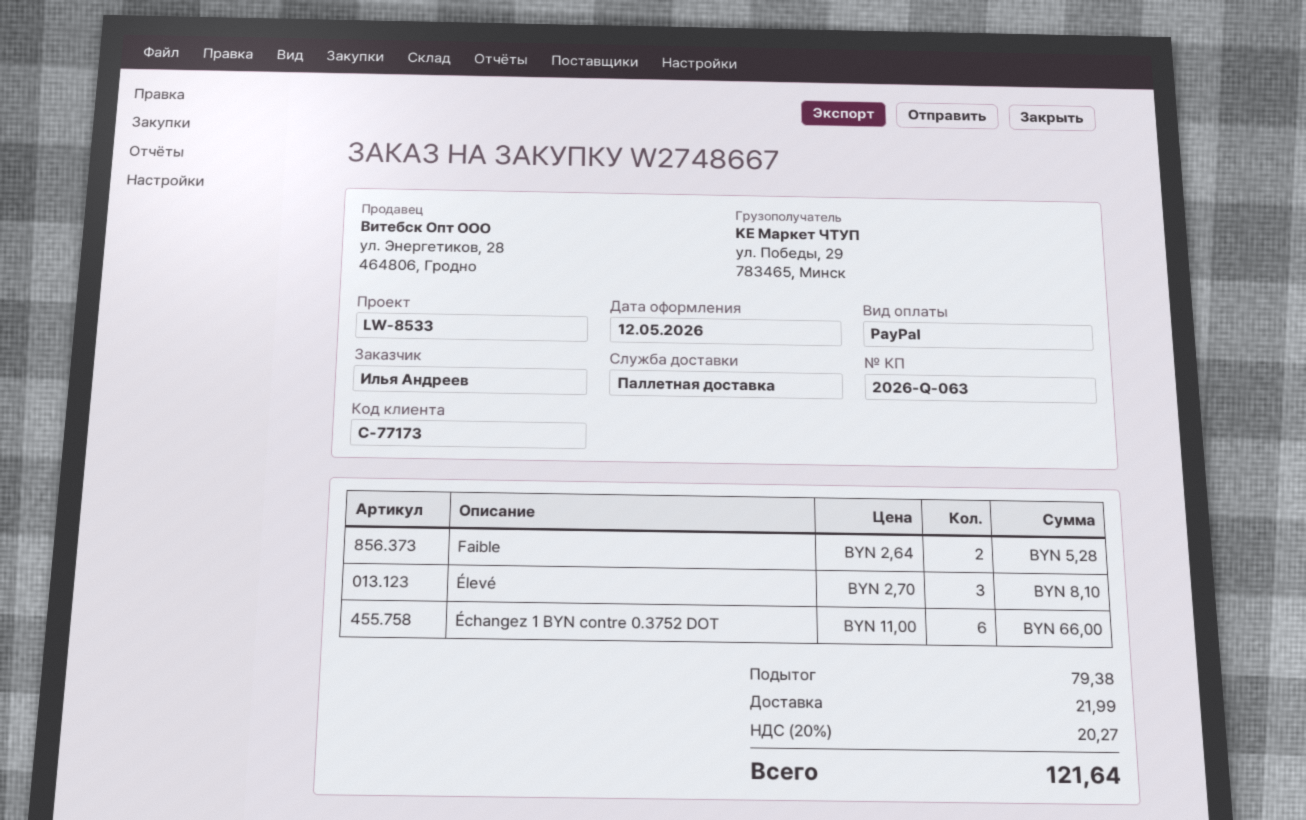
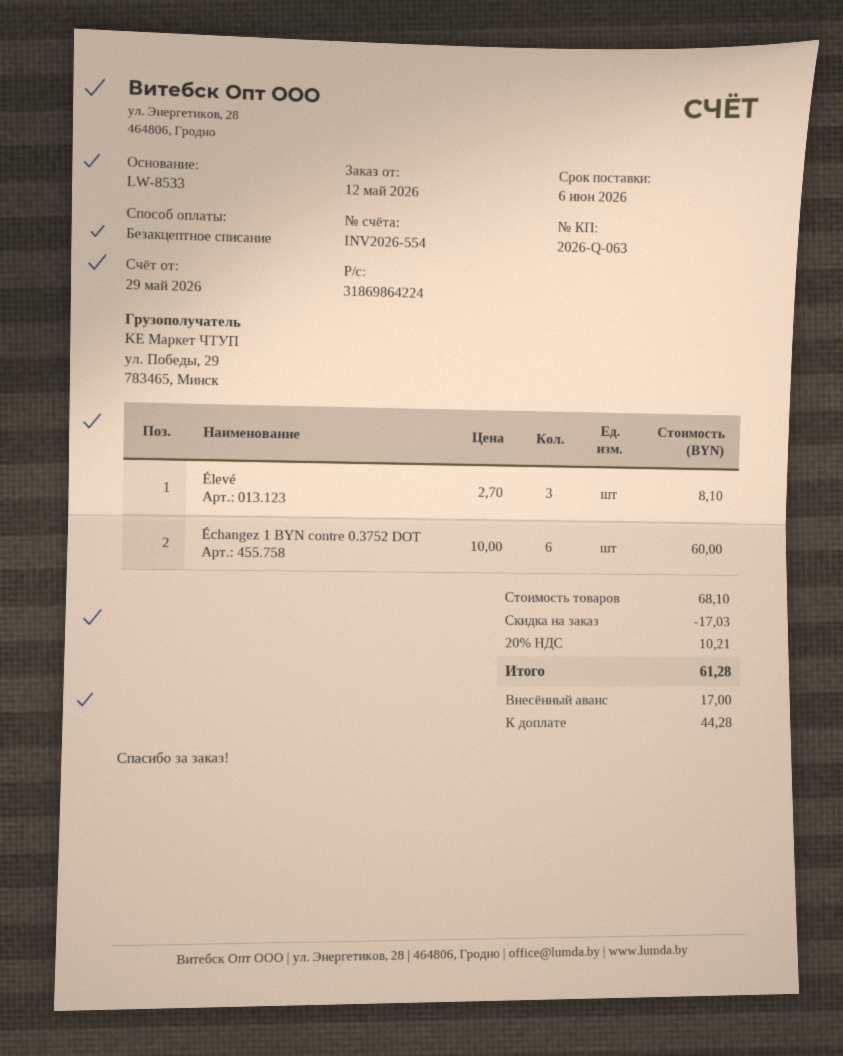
payment method: PayPal -> direct debit
Faible: 2 x 2.64 = 5.28 -> none
Échangez 1 BYN contre 0.3752 DOT: 6 x 11.00 = 66.00 -> 6 x 10.00 = 60.00
subtotal: 79.38 -> 68.10
discount: none -> 17.03
shipping: 21.99 -> none
tax: 20% = 20.27 -> 20% = 10.21
total: 121.64 -> 61.28

